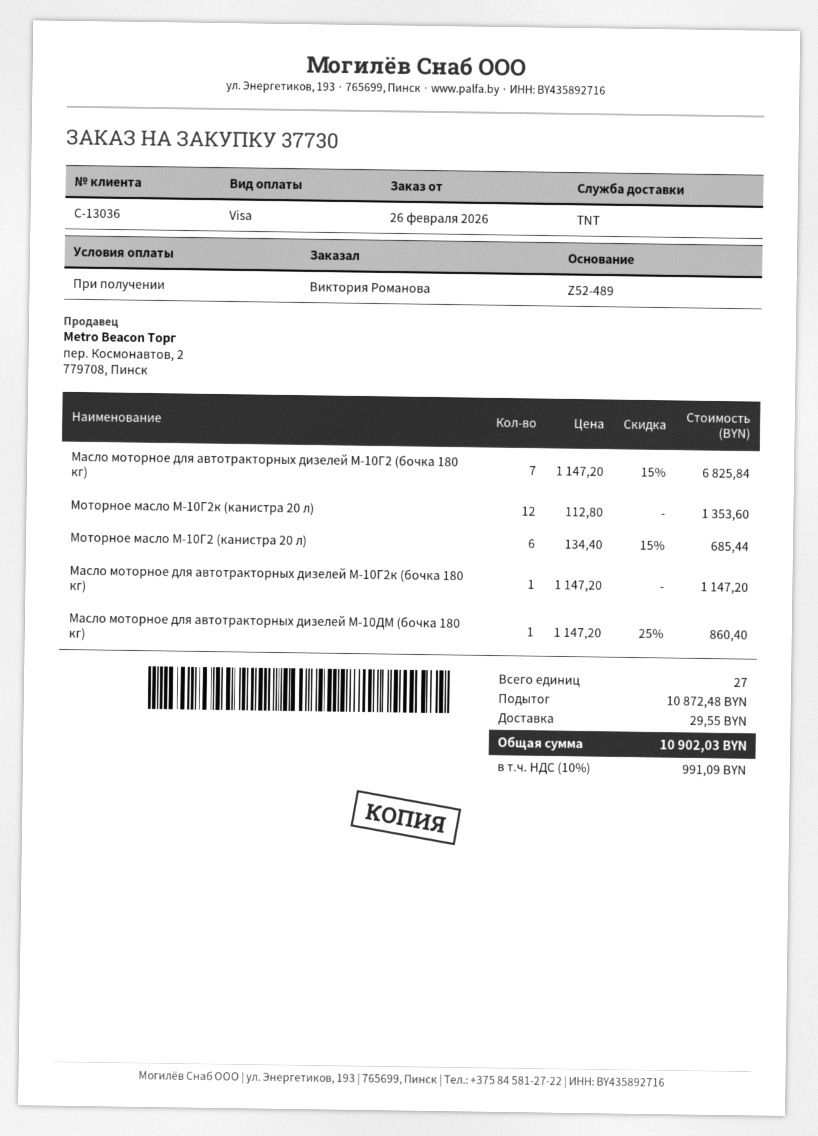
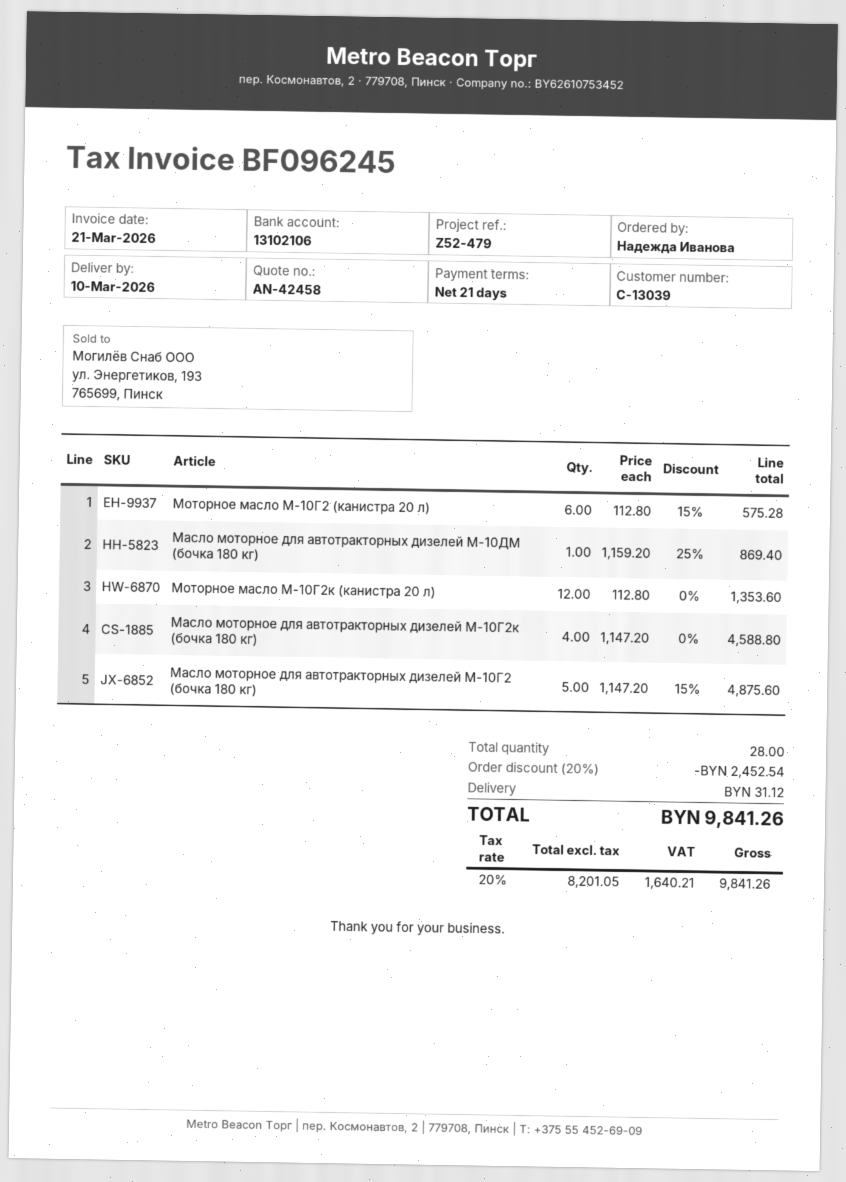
payment terms: on receipt -> 21 days
customer number: C-13036 -> C-13039
reference: Z52-489 -> Z52-479
ordered by: Виктория Романова -> Надежда Иванова
Масло моторное для автотракторных дизелей М-10Г2 (бочка 180 кг): 7 x 1147.20 - 15% = 6825.84 -> 5 x 1147.20 - 15% = 4875.60
Моторное масло М-10Г2 (канистра 20 л): 6 x 134.40 - 15% = 685.44 -> 6 x 112.80 - 15% = 575.28
Масло моторное для автотракторных дизелей М-10Г2к (бочка 180 кг): 1 x 1147.20 = 1147.20 -> 4 x 1147.20 = 4588.80
Масло моторное для автотракторных дизелей М-10ДМ (бочка 180 кг): 1 x 1147.20 - 25% = 860.40 -> 1 x 1159.20 - 25% = 869.40
total quantity: 27 -> 28
discount: none -> 20% = 2452.54
shipping: 29.55 -> 31.12
tax: 10% = 991.09 -> 20% = 1640.21
total: 10902.03 -> 9841.26

